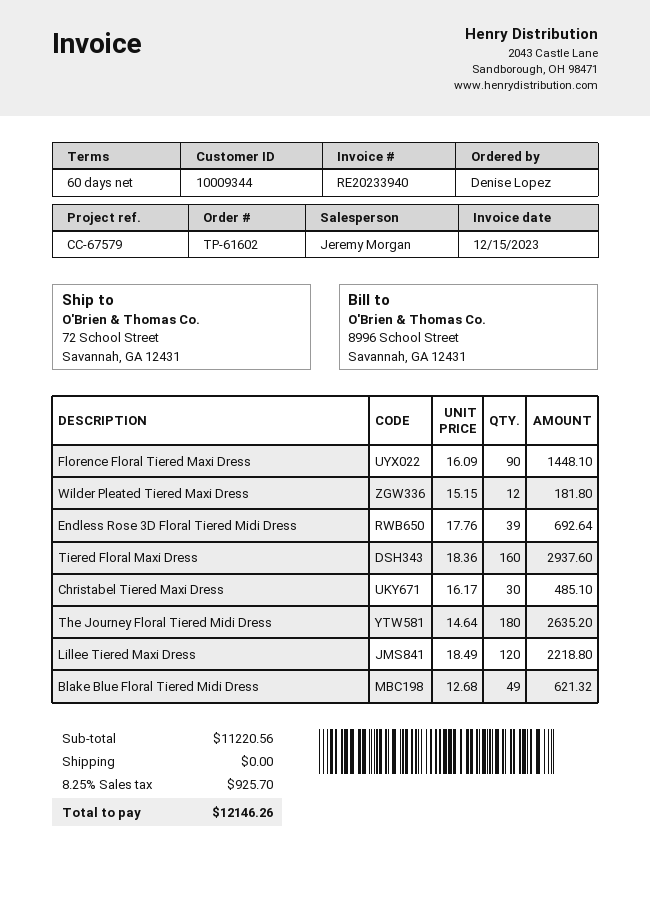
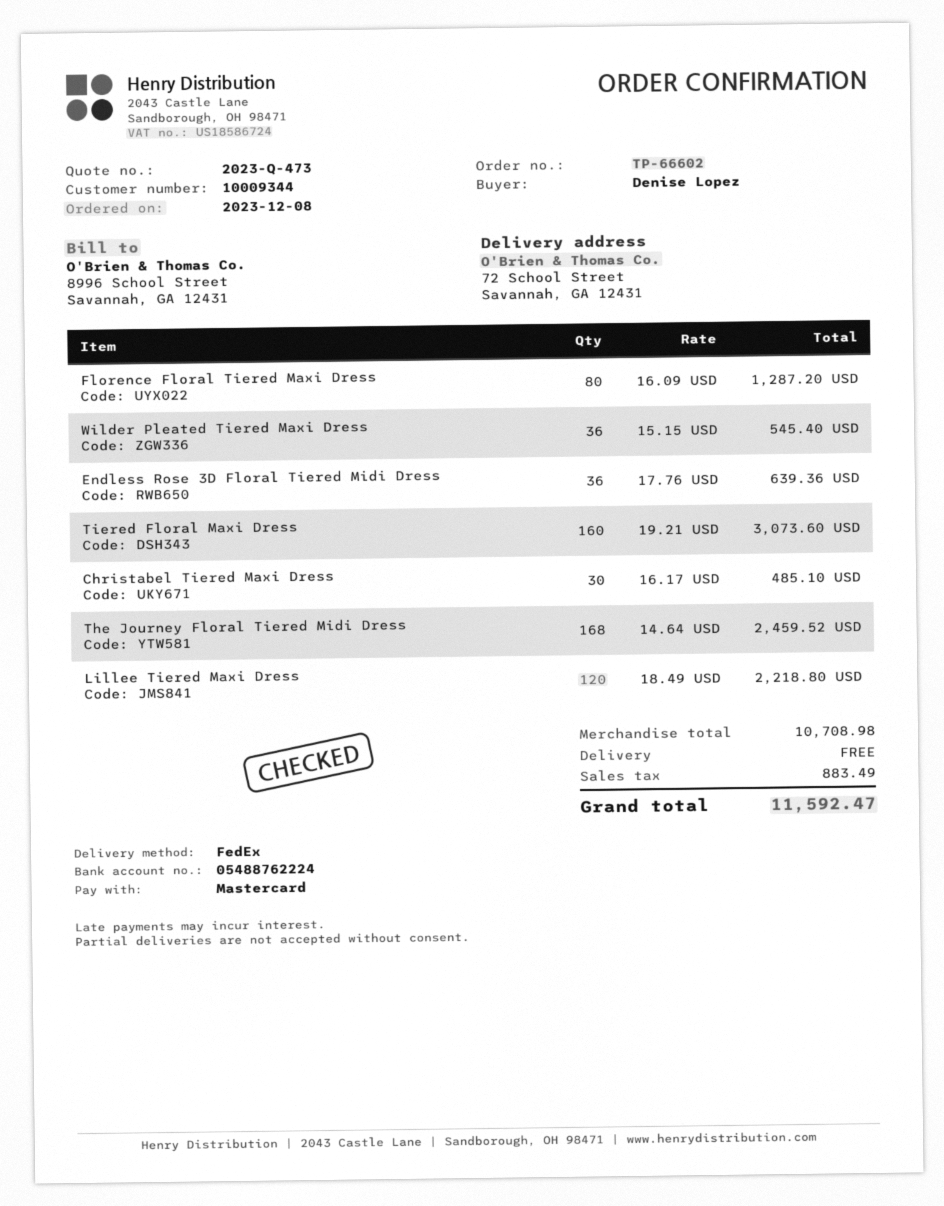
order number: TP-61602 -> TP-66602
Florence Floral Tiered Maxi Dress: 90 x 16.09 = 1448.10 -> 80 x 16.09 = 1287.20
Wilder Pleated Tiered Maxi Dress: 12 x 15.15 = 181.80 -> 36 x 15.15 = 545.40
Endless Rose 3D Floral Tiered Midi Dress: 39 x 17.76 = 692.64 -> 36 x 17.76 = 639.36
Tiered Floral Maxi Dress: 160 x 18.36 = 2937.60 -> 160 x 19.21 = 3073.60
The Journey Floral Tiered Midi Dress: 180 x 14.64 = 2635.20 -> 168 x 14.64 = 2459.52
Blake Blue Floral Tiered Midi Dress: 49 x 12.68 = 621.32 -> none
subtotal: 11220.56 -> 10708.98
tax: 925.70 -> 883.49
total: 12146.26 -> 11592.47

